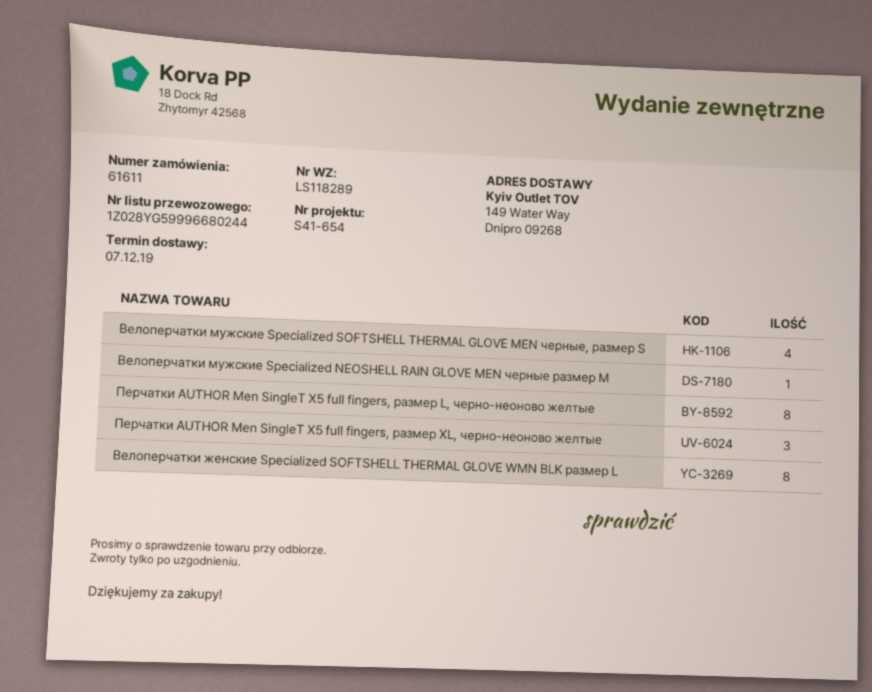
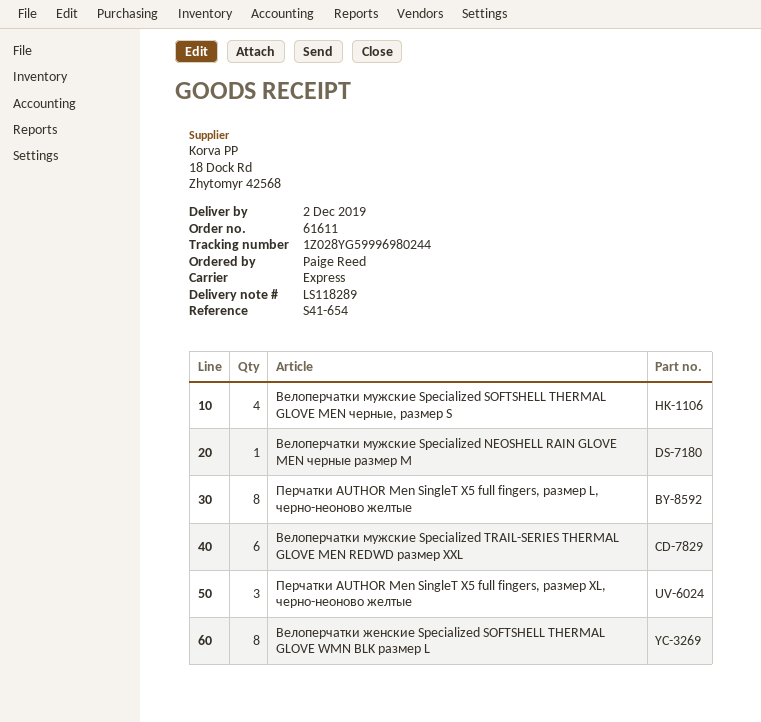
delivery date: 2019-12-07 -> 2019-12-02
tracking number: 1Z028YG59996680244 -> 1Z028YG59996980244
Велоперчатки мужские Specialized TRAIL-SERIES THERMAL GLOVE MEN REDWD размер XXL: none -> 6

